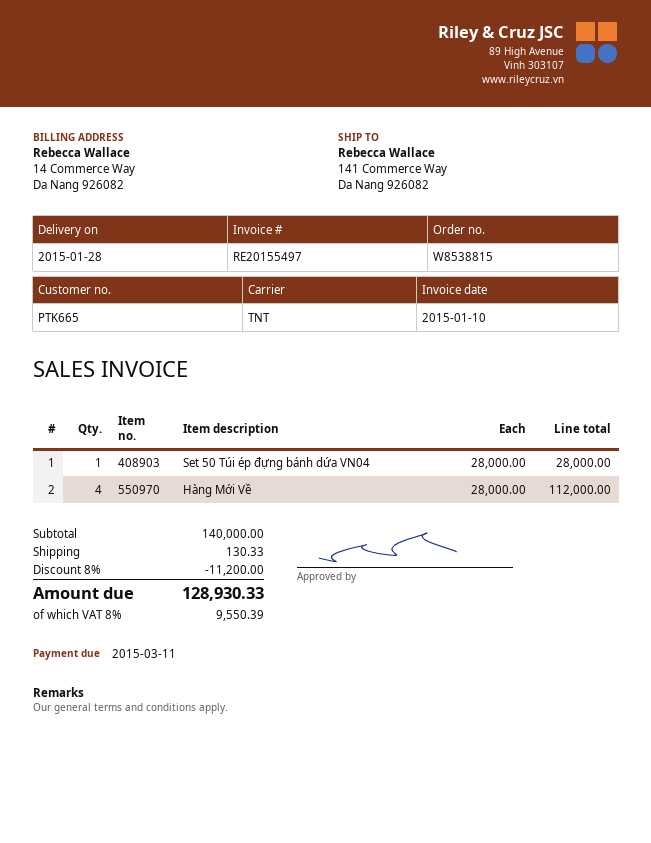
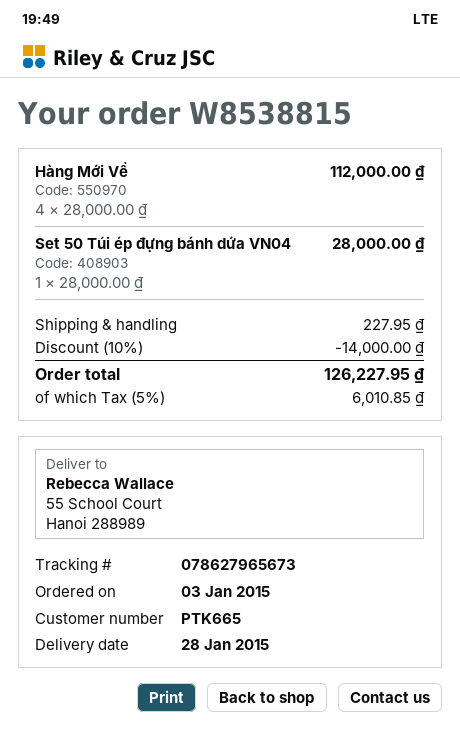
ship to: 141 Commerce Way, Da Nang 926082 -> 55 School Court, Hanoi 288989
discount: 8% = 11200.00 -> 10% = 14000.00
shipping: 130.33 -> 227.95
tax: 8% = 9550.39 -> 5% = 6010.85
total: 128930.33 -> 126227.95

